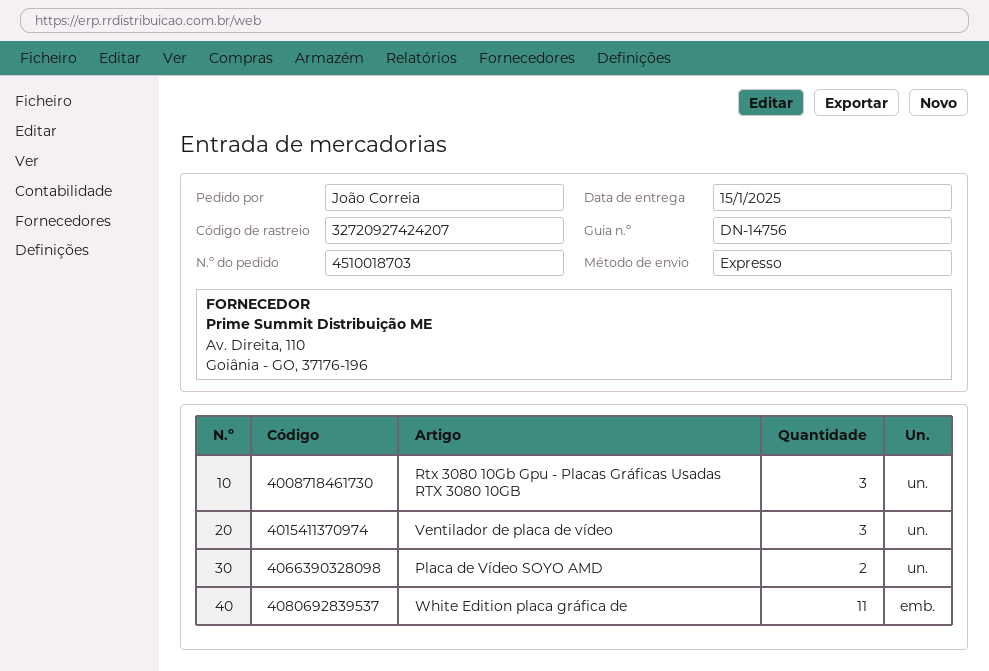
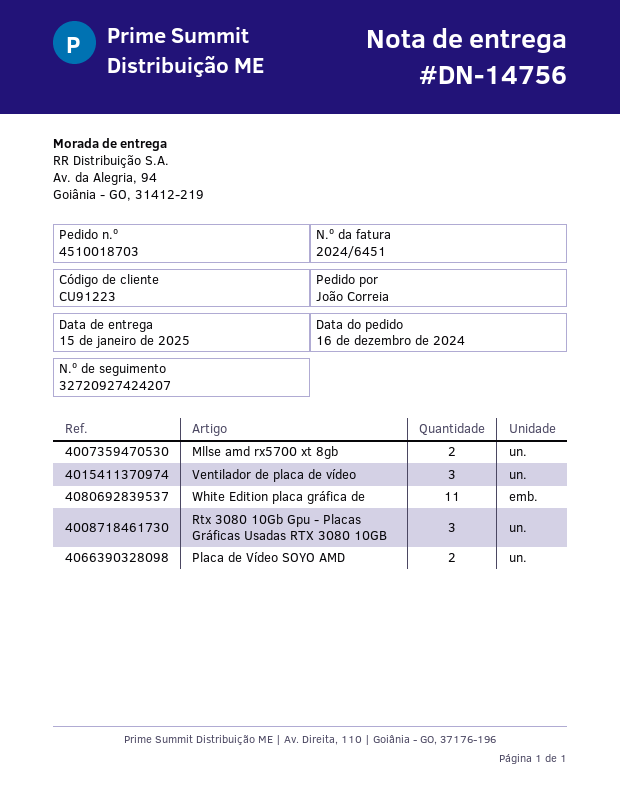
Mllse amd rx5700 xt 8gb: none -> 2

